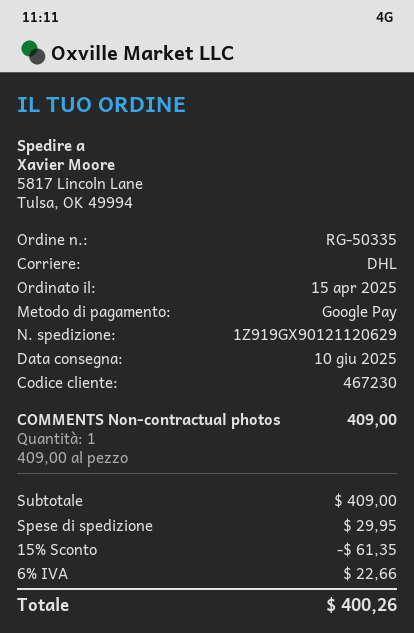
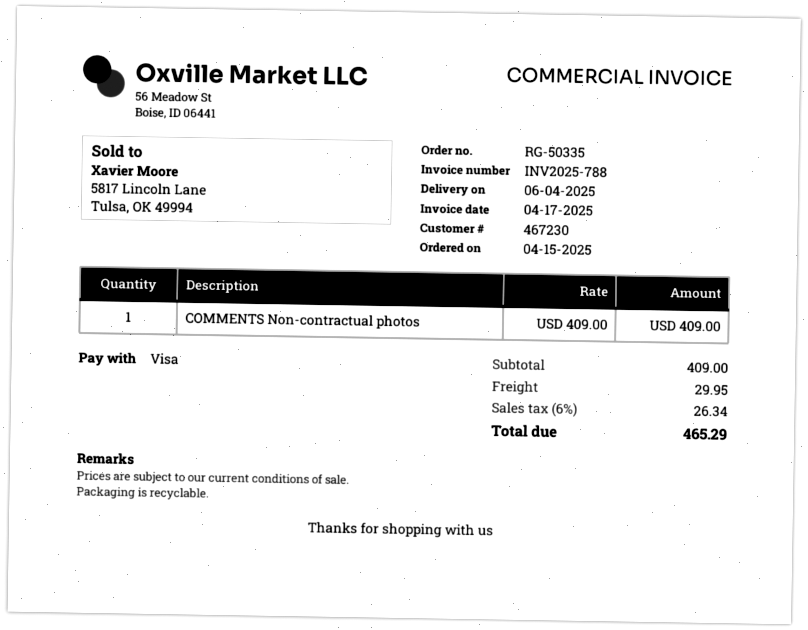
delivery date: 2025-06-10 -> 2025-06-04
payment method: Google Pay -> Visa
discount: 15% = 61.35 -> none
tax: 6% = 22.66 -> 6% = 26.34
total: 400.26 -> 465.29

